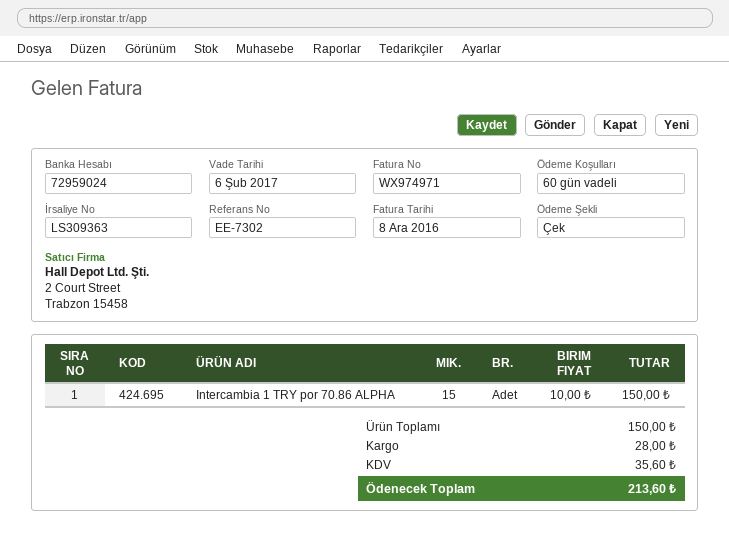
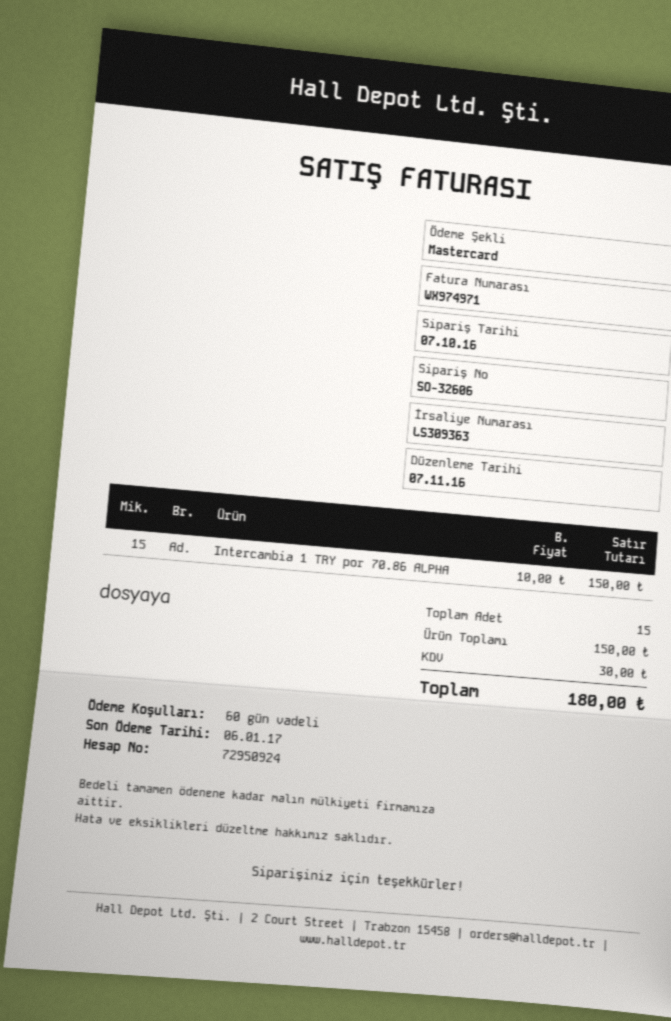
invoice date: 2016-12-08 -> 2016-11-07
due date: 2017-02-06 -> 2017-01-06
payment method: cheque -> Mastercard
bank account: 72959024 -> 72950924
shipping: 28.00 -> none
tax: 35.60 -> 30.00
total: 213.60 -> 180.00

